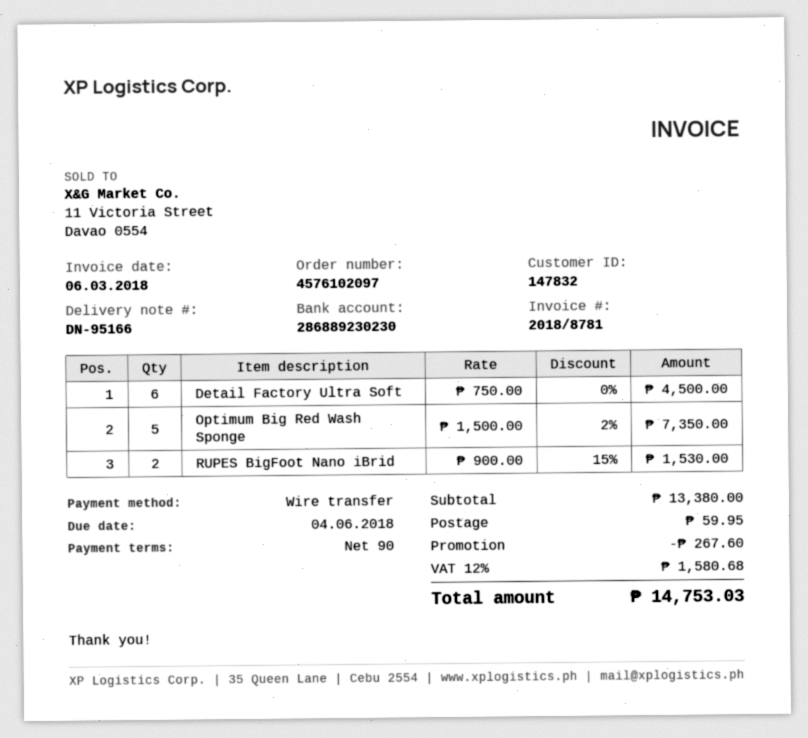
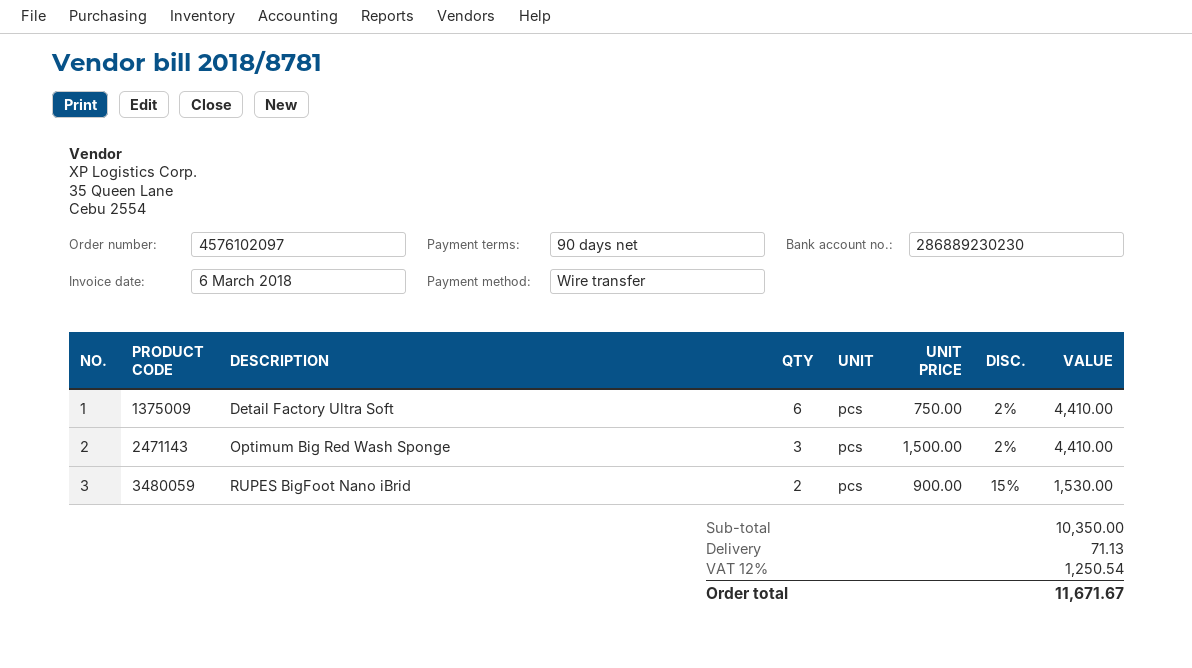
Detail Factory Ultra Soft: 6 x 750.00 = 4500.00 -> 6 x 750.00 - 2% = 4410.00
Optimum Big Red Wash Sponge: 5 x 1500.00 - 2% = 7350.00 -> 3 x 1500.00 - 2% = 4410.00
subtotal: 13380.00 -> 10350.00
discount: 267.60 -> none
shipping: 59.95 -> 71.13
tax: 12% = 1580.68 -> 12% = 1250.54
total: 14753.03 -> 11671.67

